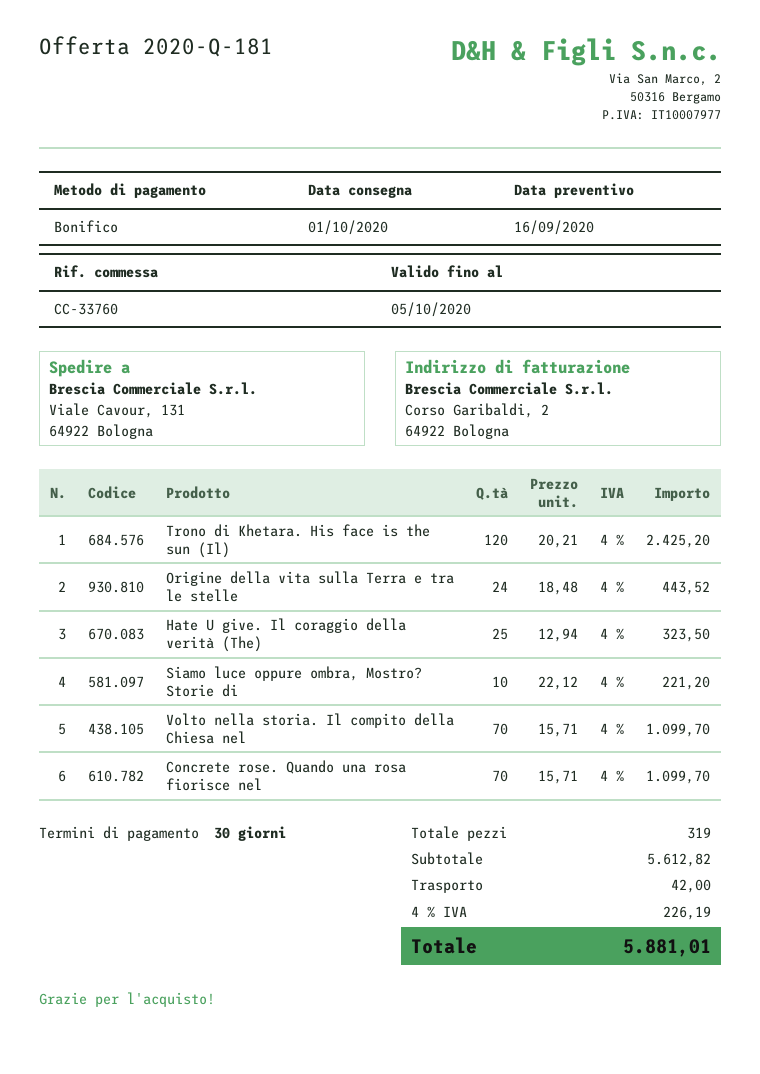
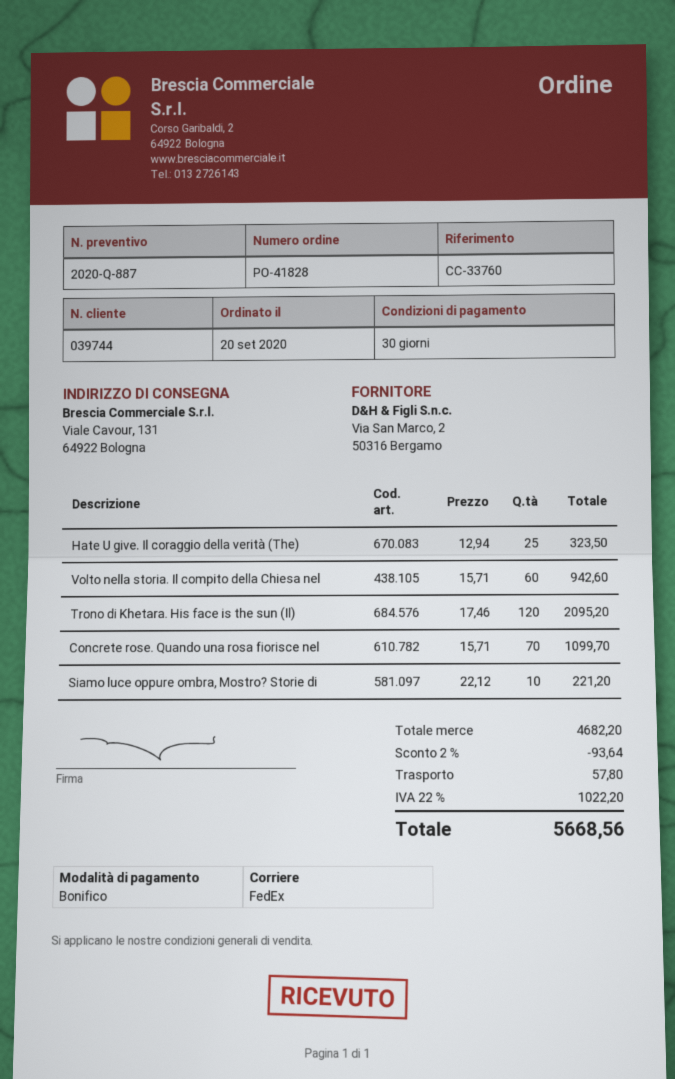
quote number: 2020-Q-181 -> 2020-Q-887
Trono di Khetara. His face is the sun (Il): 120 x 20.21 = 2425.20 -> 120 x 17.46 = 2095.20
Origine della vita sulla Terra e tra le stelle: 24 x 18.48 = 443.52 -> none
Volto nella storia. Il compito della Chiesa nel: 70 x 15.71 = 1099.70 -> 60 x 15.71 = 942.60
subtotal: 5612.82 -> 4682.20
discount: none -> 2% = 93.64
shipping: 42.00 -> 57.80
tax: 4% = 226.19 -> 22% = 1022.20
total: 5881.01 -> 5668.56

